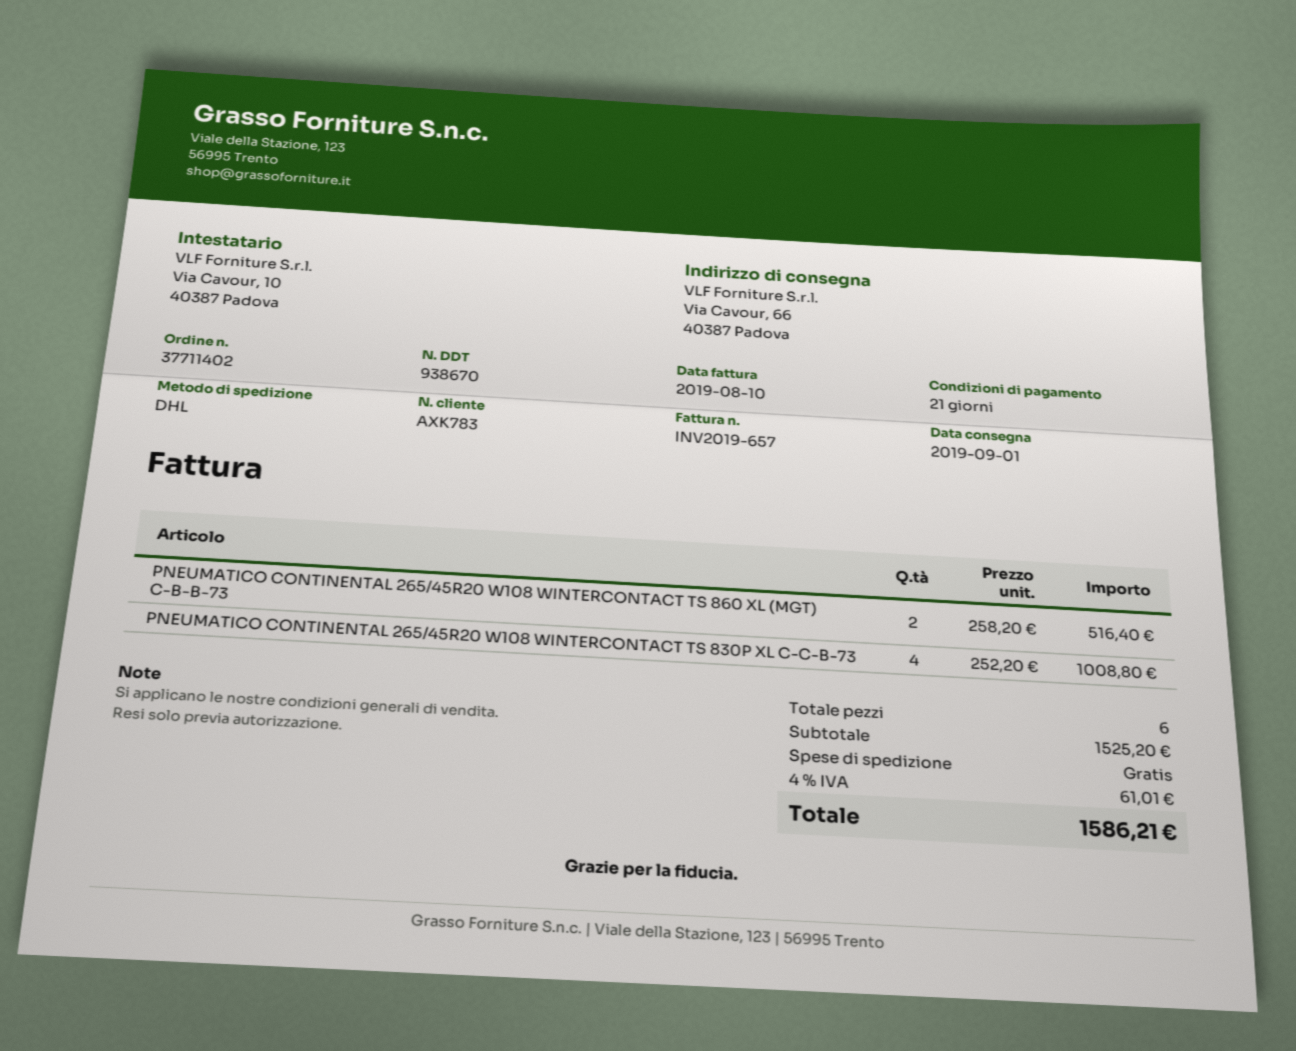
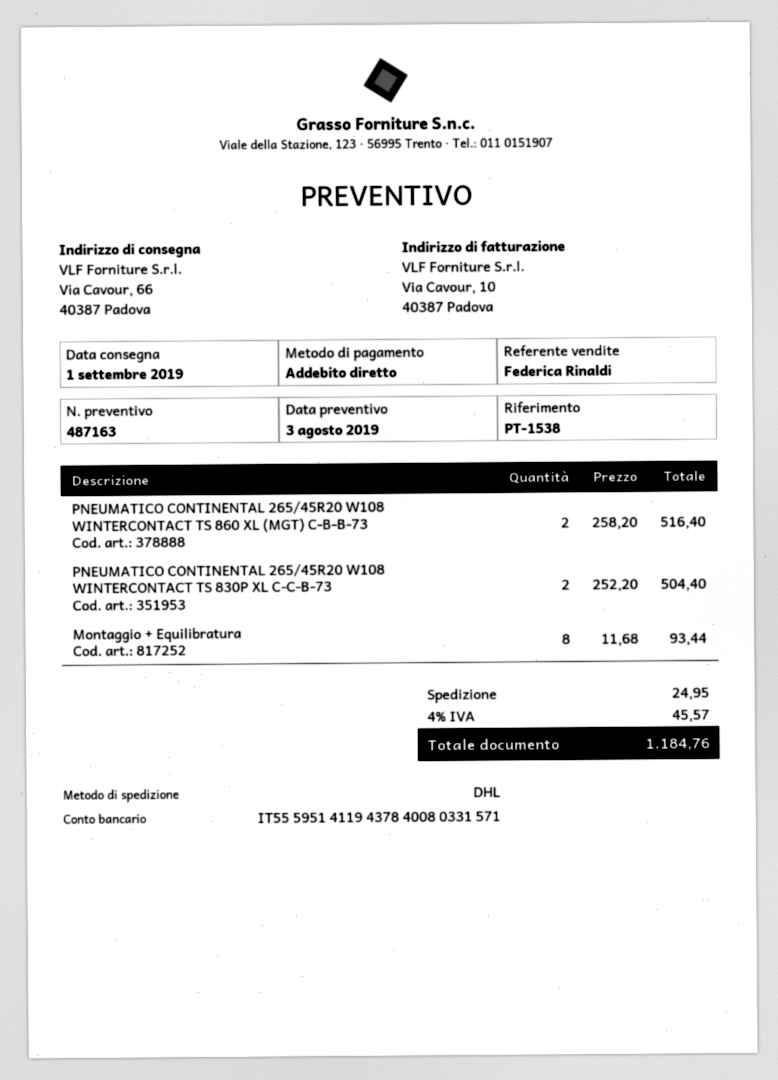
PNEUMATICO CONTINENTAL 265/45R20 W108 WINTERCONTACT TS 830P XL C-C-B-73: 4 x 252.20 = 1008.80 -> 2 x 252.20 = 504.40
Montaggio + Equilibratura: none -> 8 x 11.68 = 93.44
shipping: 0.00 -> 24.95
tax: 4% = 61.01 -> 4% = 45.57
total: 1586.21 -> 1184.76

